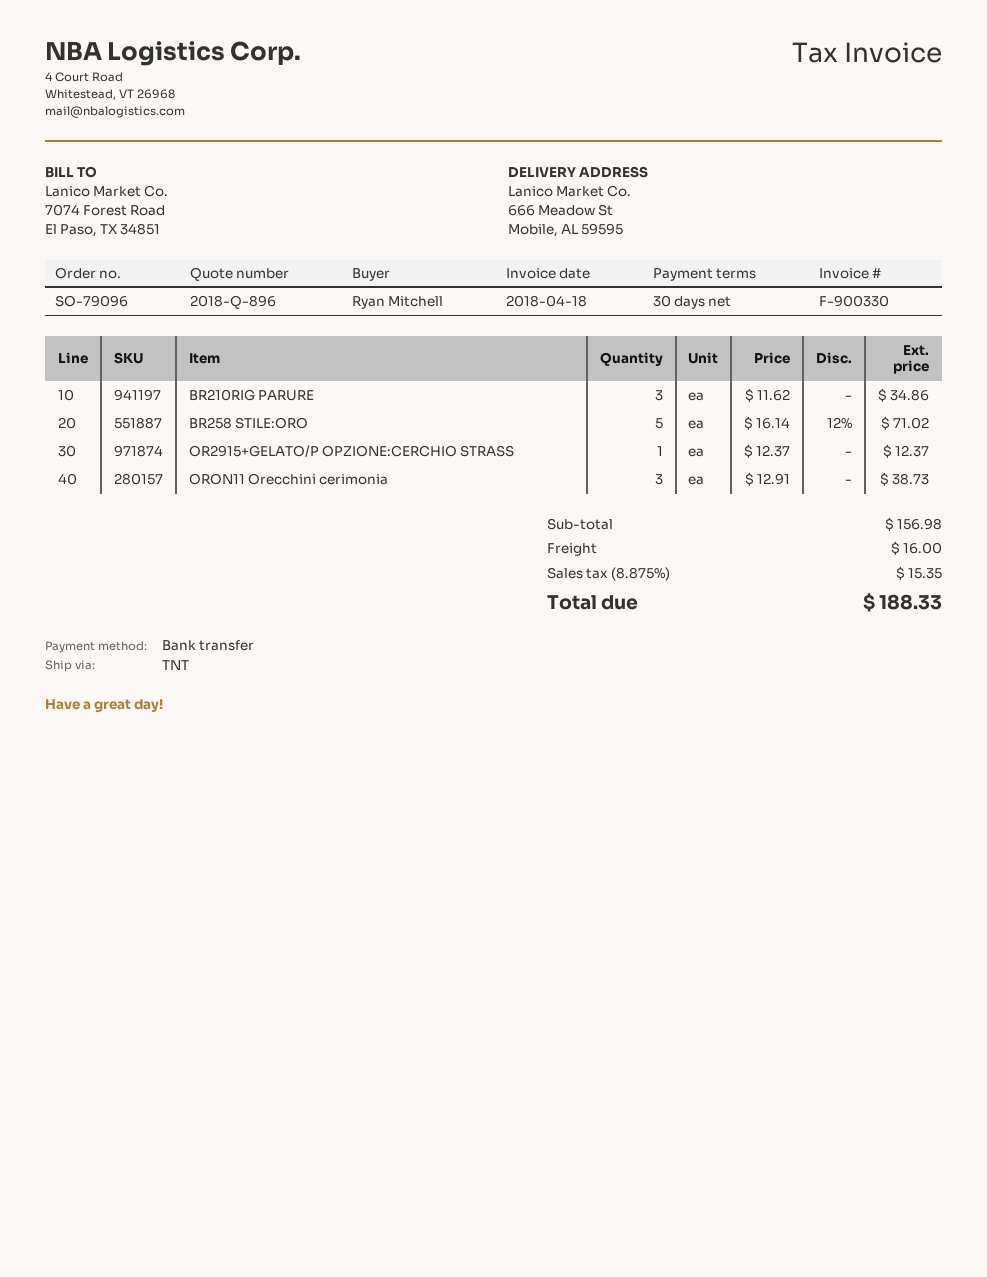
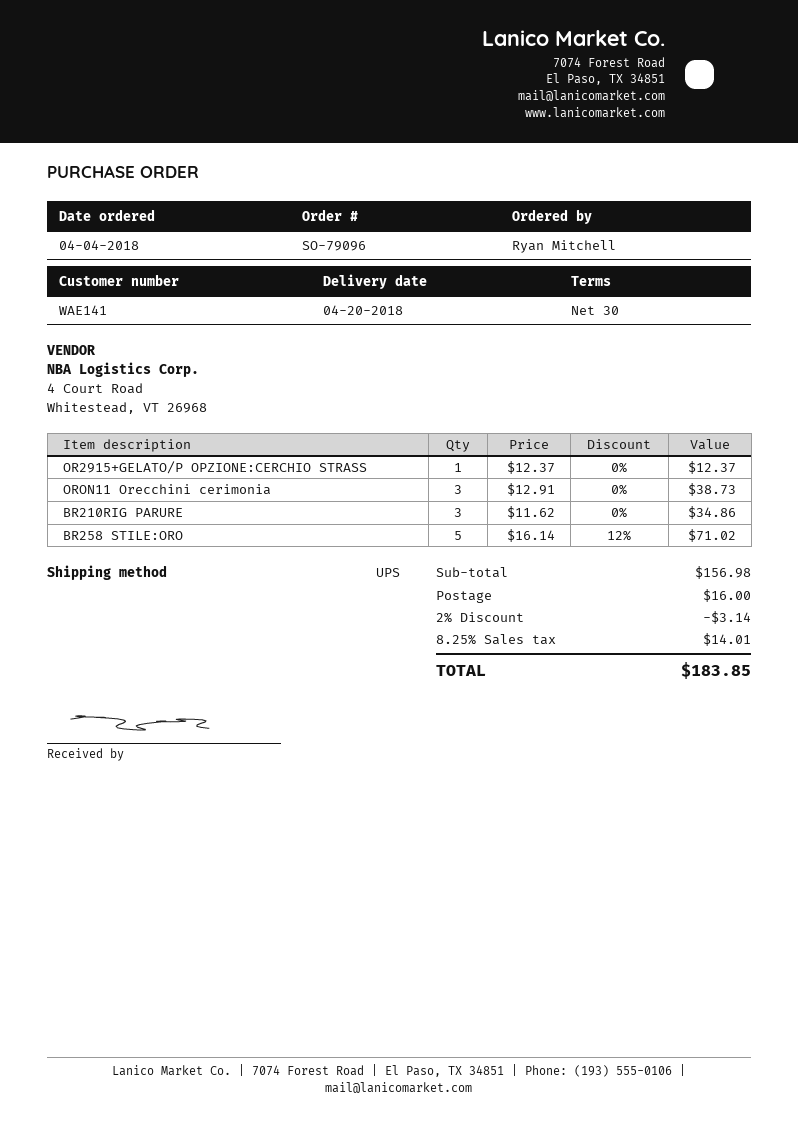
shipping method: TNT -> UPS
discount: none -> 2% = 3.14
tax: 8.875% = 15.35 -> 8.25% = 14.01
total: 188.33 -> 183.85

